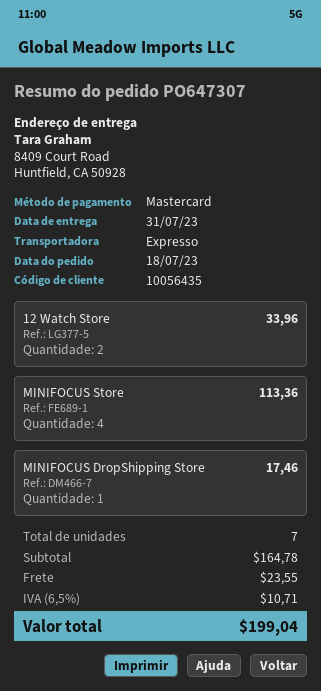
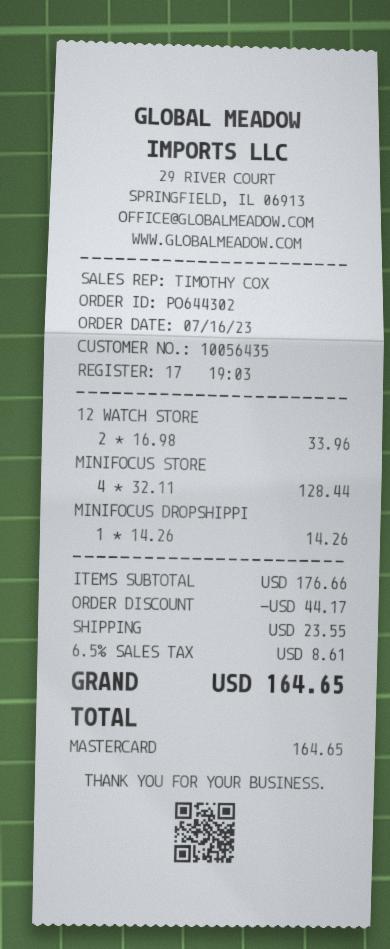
order number: PO647307 -> PO644302
order date: 2023-07-18 -> 2023-07-16
MINIFOCUS Store: 4 for 113.36 -> 4 for 128.44
MINIFOCUS DropShipping Store: 1 for 17.46 -> 1 for 14.26
subtotal: 164.78 -> 176.66
discount: none -> 44.17
tax: 6.5% = 10.71 -> 6.5% = 8.61
total: 199.04 -> 164.65

